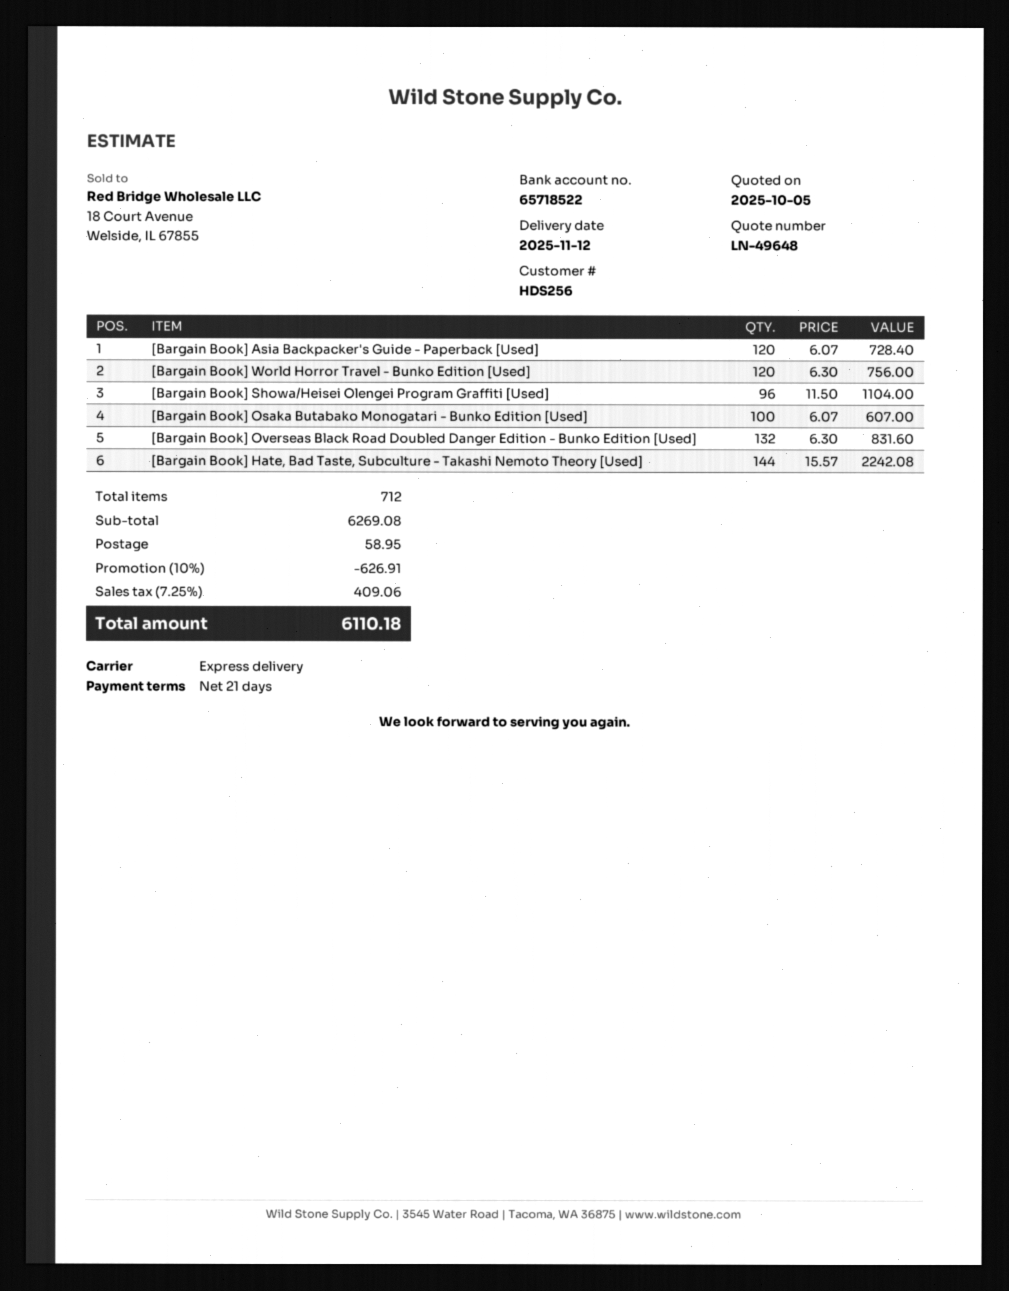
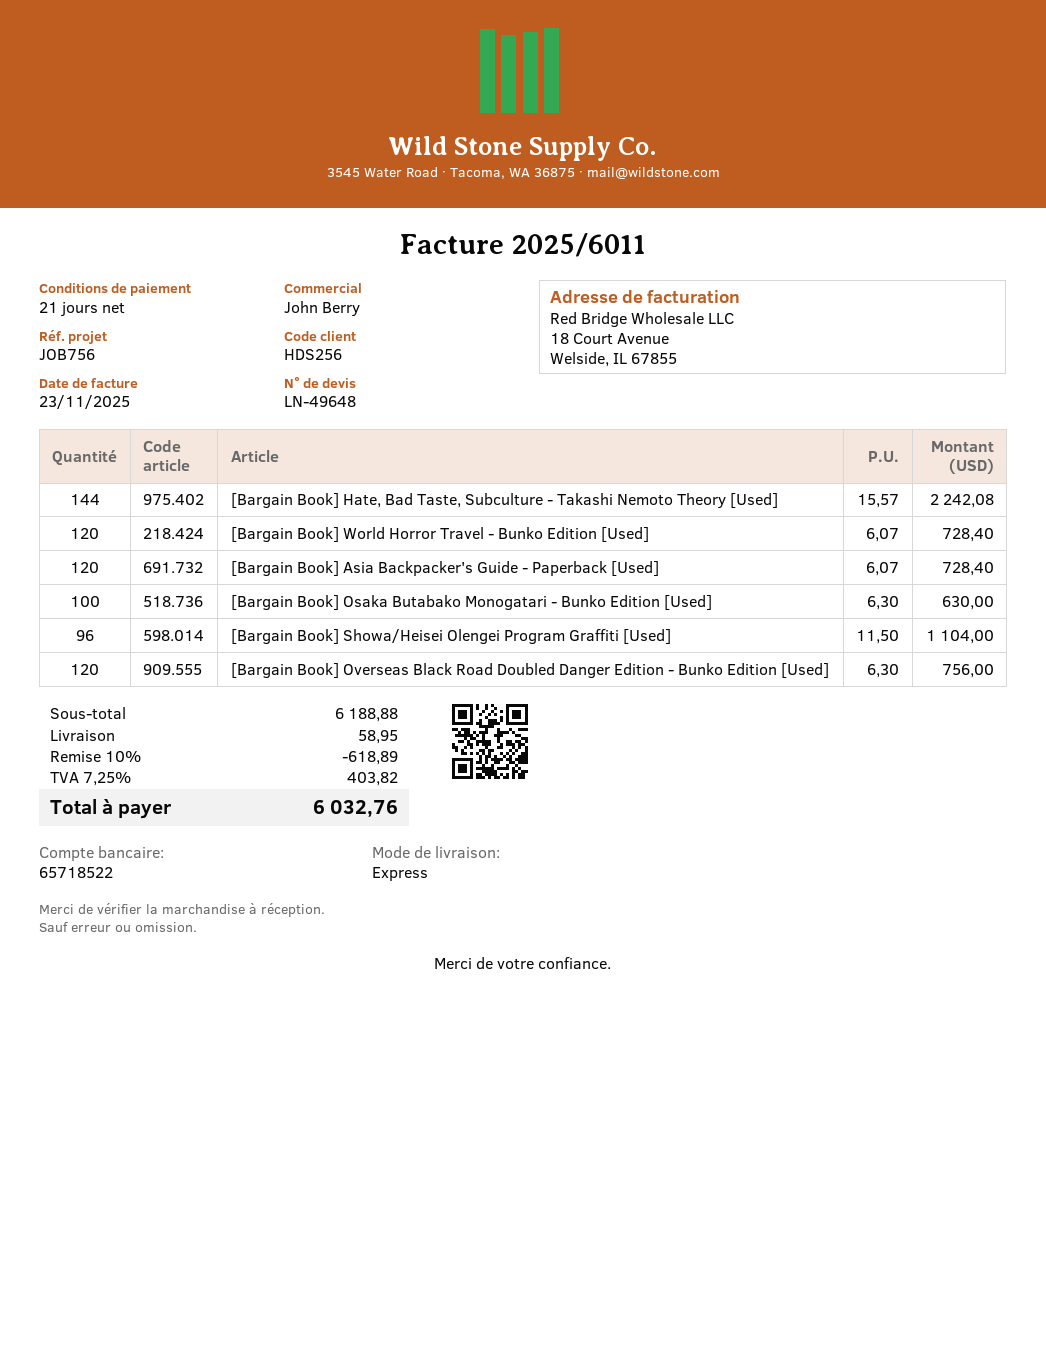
[Bargain Book] World Horror Travel - Bunko Edition [Used]: 120 x 6.30 = 756.00 -> 120 x 6.07 = 728.40
[Bargain Book] Osaka Butabako Monogatari - Bunko Edition [Used]: 100 x 6.07 = 607.00 -> 100 x 6.30 = 630.00
[Bargain Book] Overseas Black Road Doubled Danger Edition - Bunko Edition [Used]: 132 x 6.30 = 831.60 -> 120 x 6.30 = 756.00
subtotal: 6269.08 -> 6188.88
discount: 10% = 626.91 -> 10% = 618.89
tax: 7.25% = 409.06 -> 7.25% = 403.82
total: 6110.18 -> 6032.76

